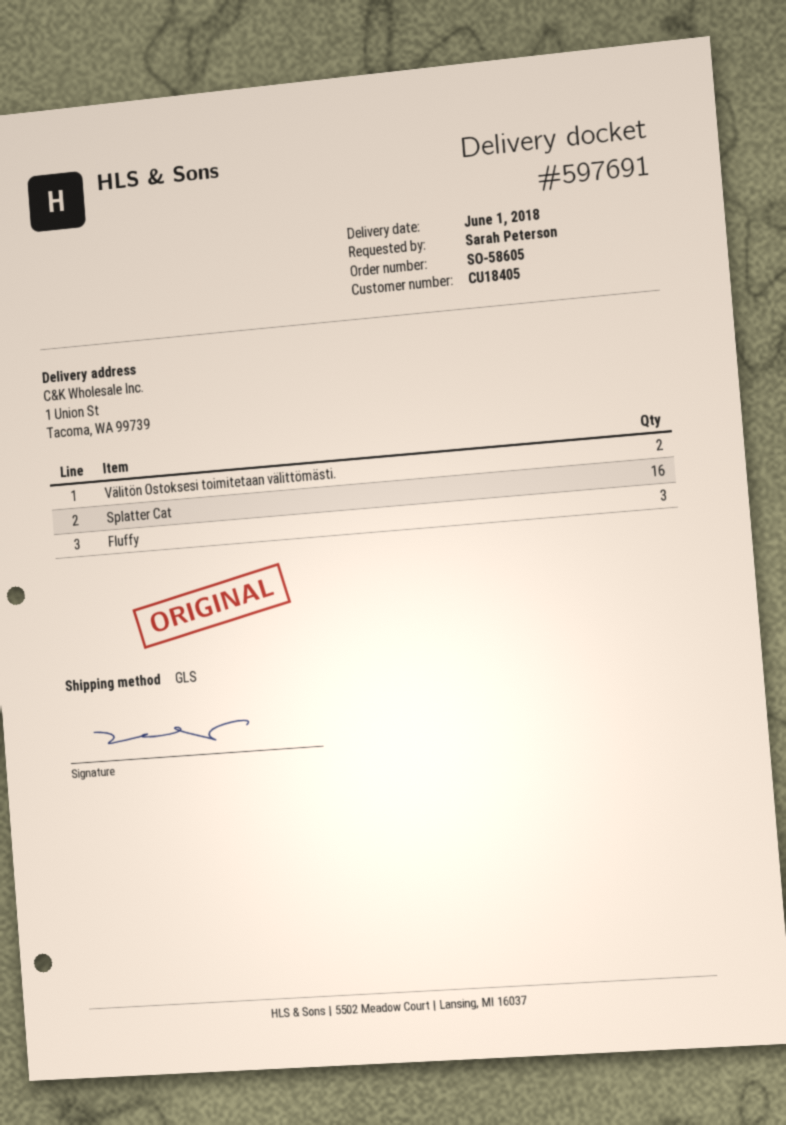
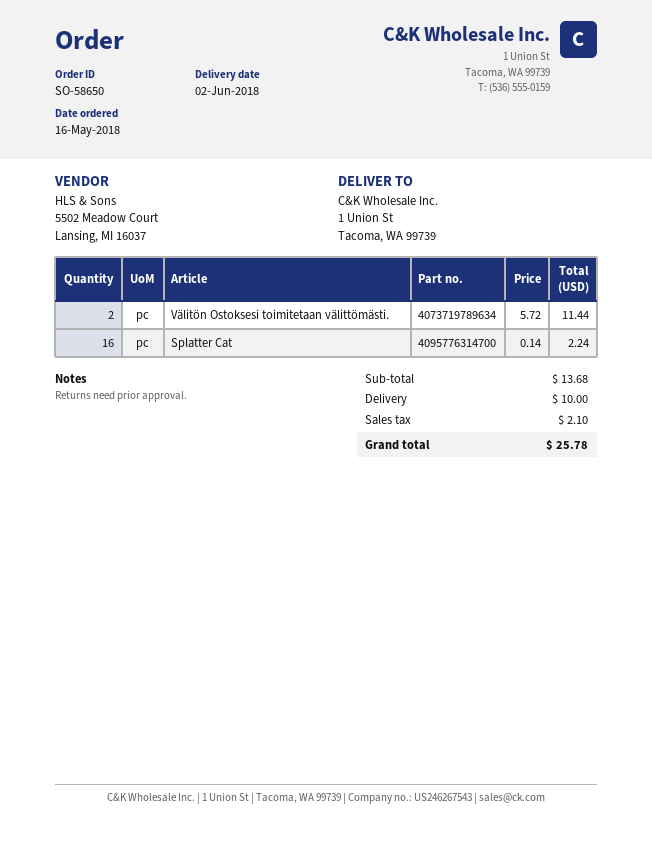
order number: SO-58605 -> SO-58650
delivery date: 2018-06-01 -> 2018-06-02
Fluffy: 3 -> none

